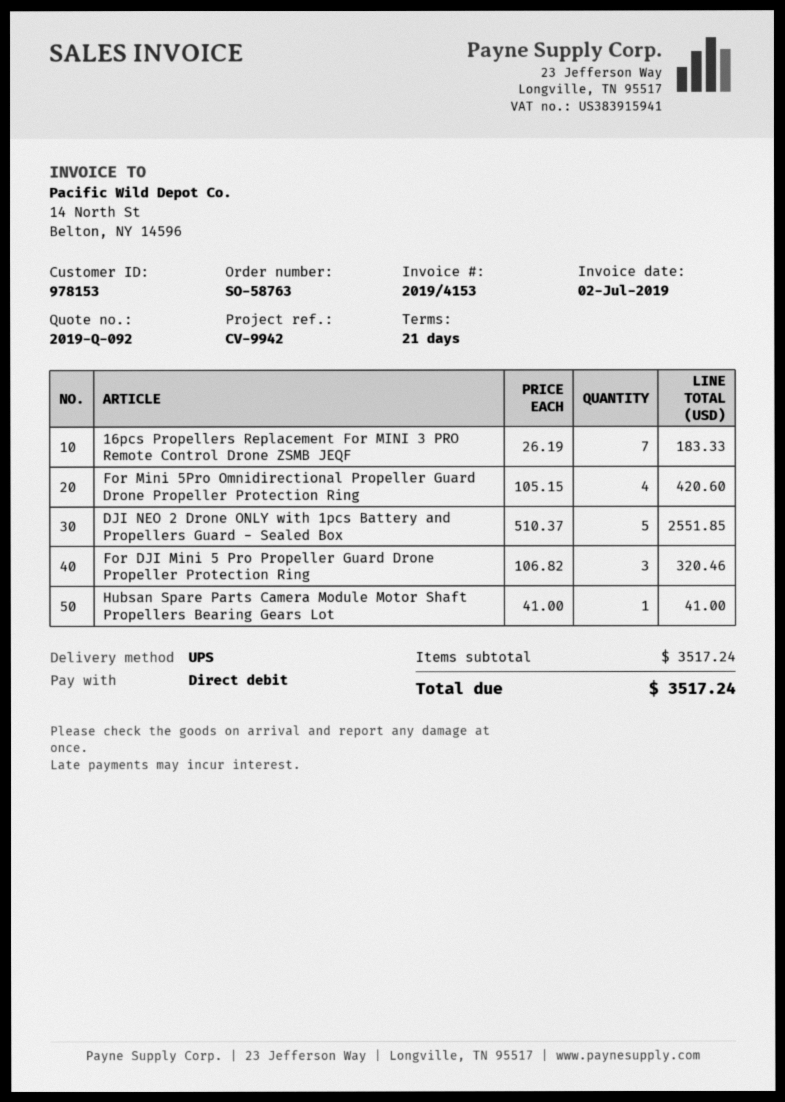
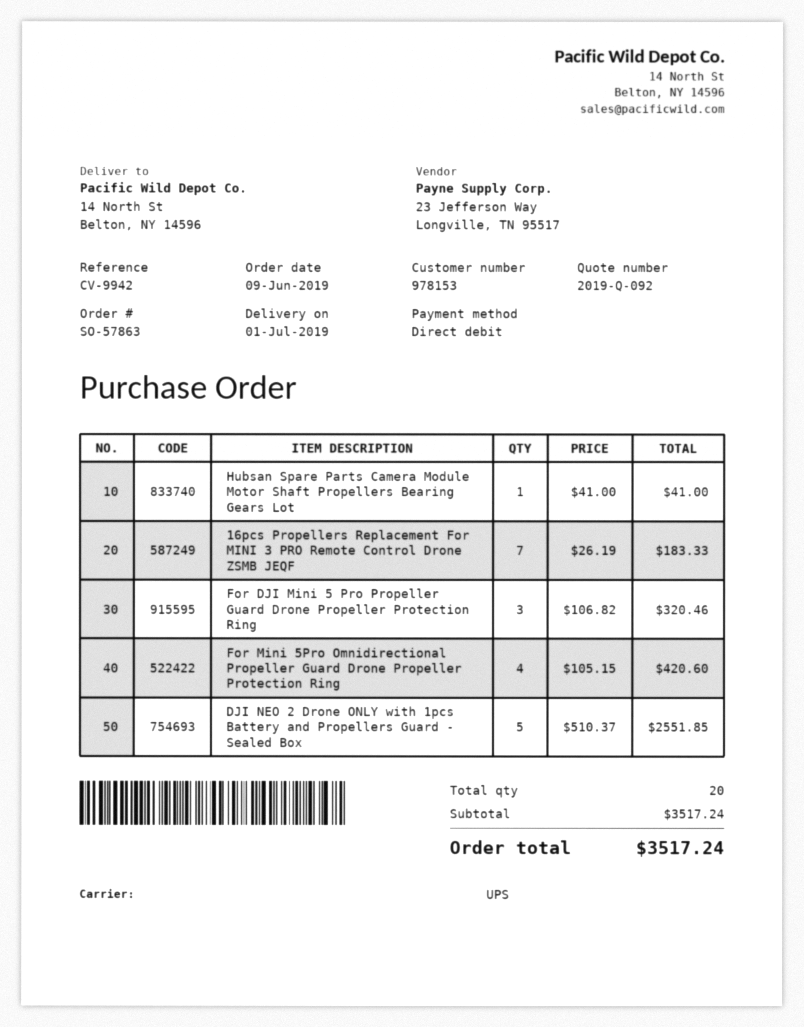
order number: SO-58763 -> SO-57863

